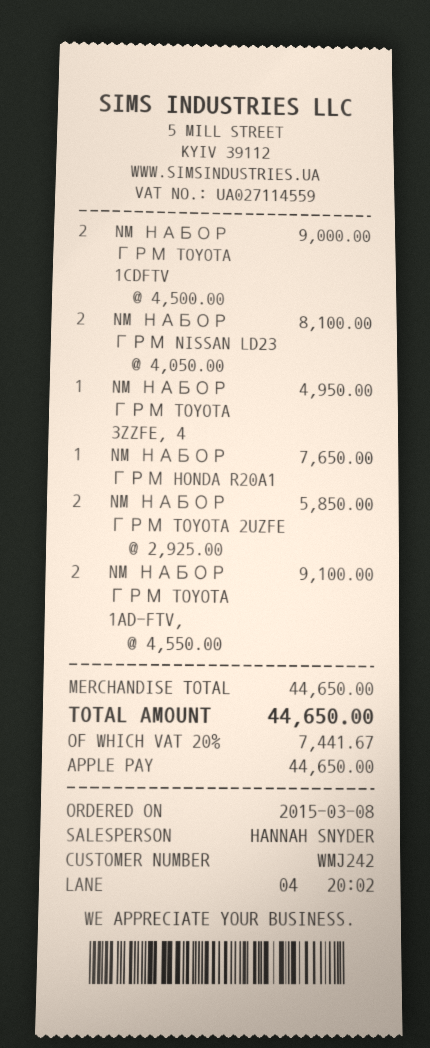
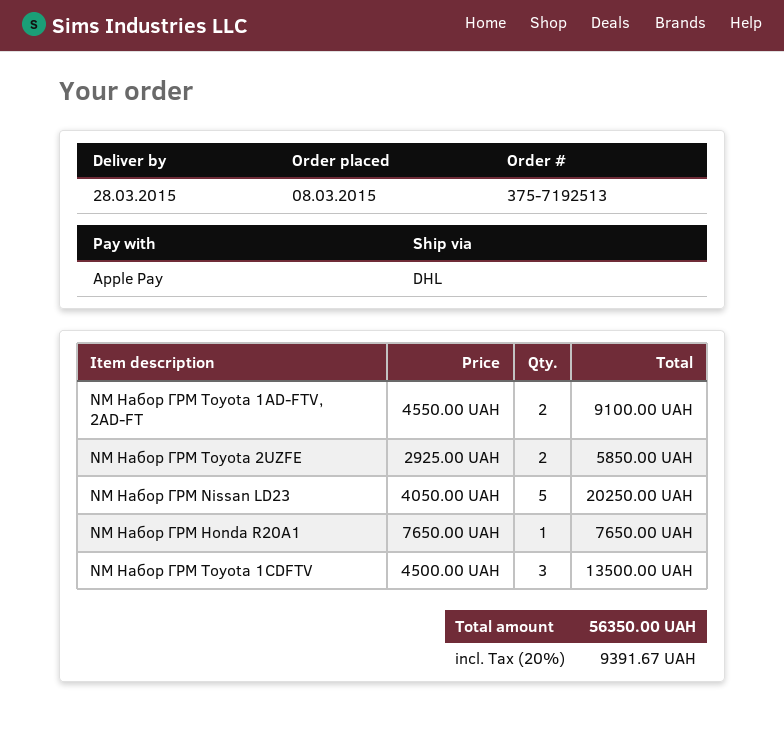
NM НАБОР ГРМ TOYOTA 1CDFTV: 2 x 4500.00 = 9000.00 -> 3 x 4500.00 = 13500.00
NM НАБОР ГРМ NISSAN LD23: 2 x 4050.00 = 8100.00 -> 5 x 4050.00 = 20250.00
NM НАБОР ГРМ TOYOTA 3ZZFE, 4: 1 x 4950.00 = 4950.00 -> none
tax: 20% = 7441.67 -> 20% = 9391.67
total: 44650.00 -> 56350.00

